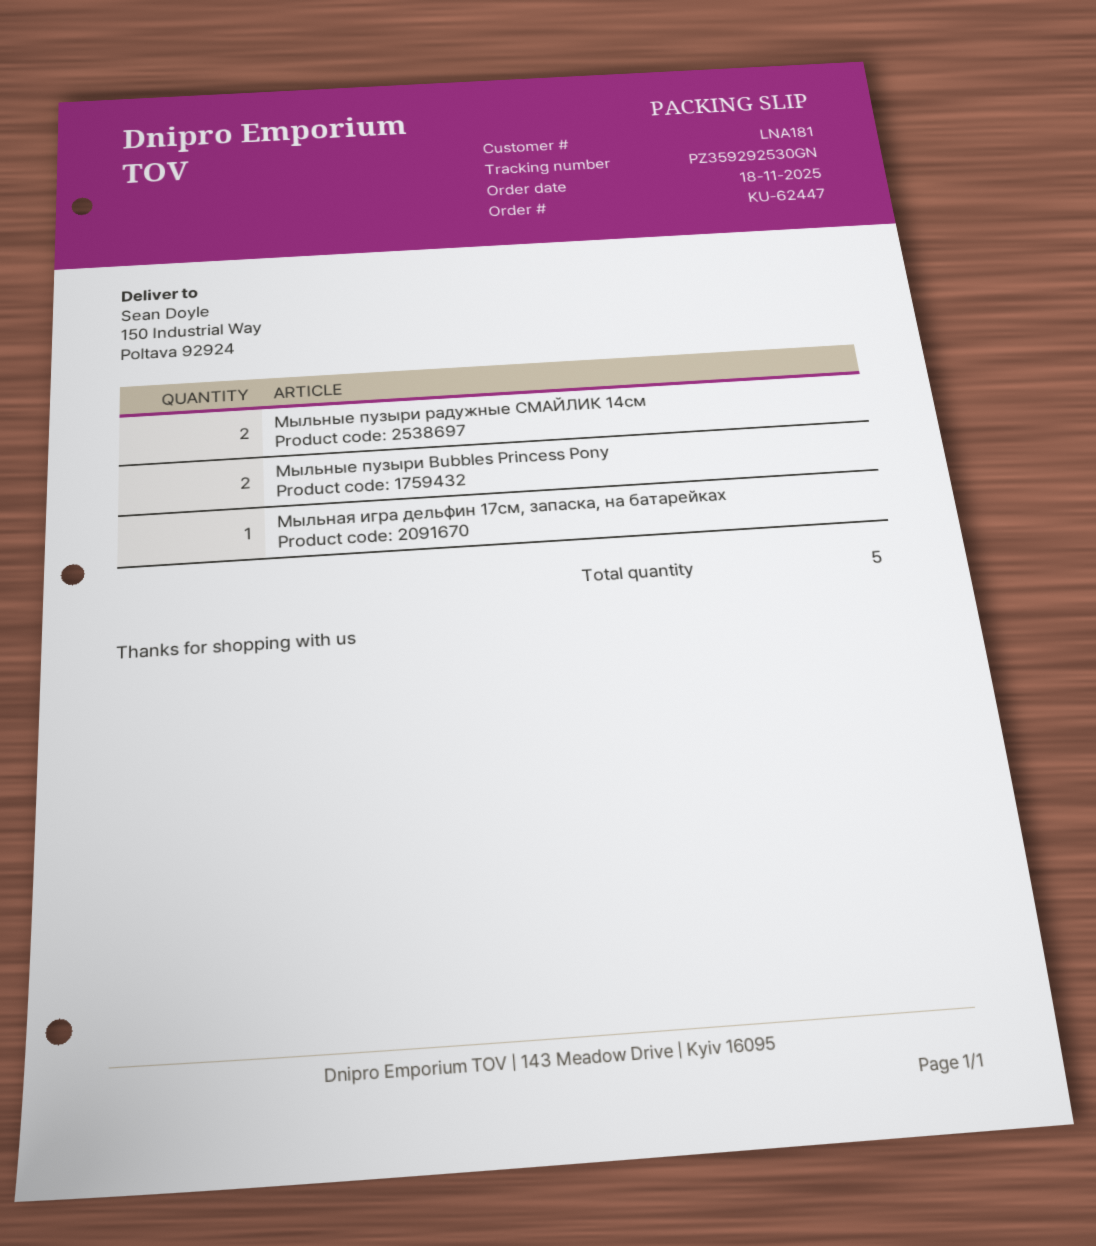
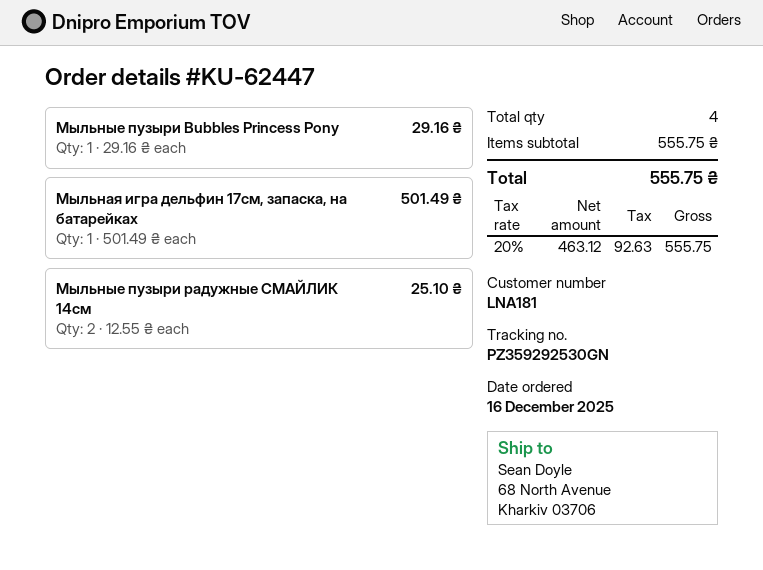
order date: 2025-11-18 -> 2025-12-16
ship to: 150 Industrial Way, Poltava 92924 -> 68 North Avenue, Kharkiv 03706
Мыльные пузыри Bubbles Princess Pony: 2 -> 1
total quantity: 5 -> 4

